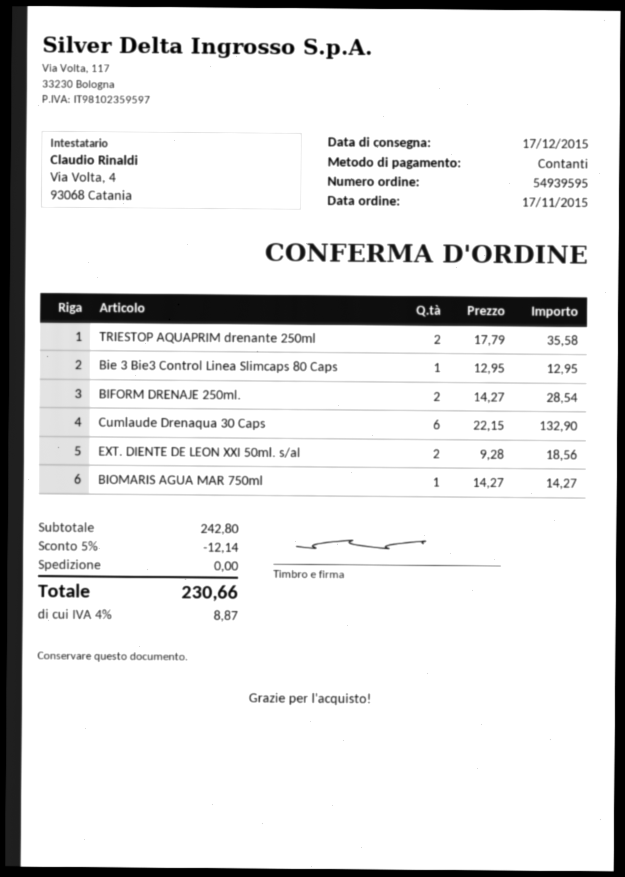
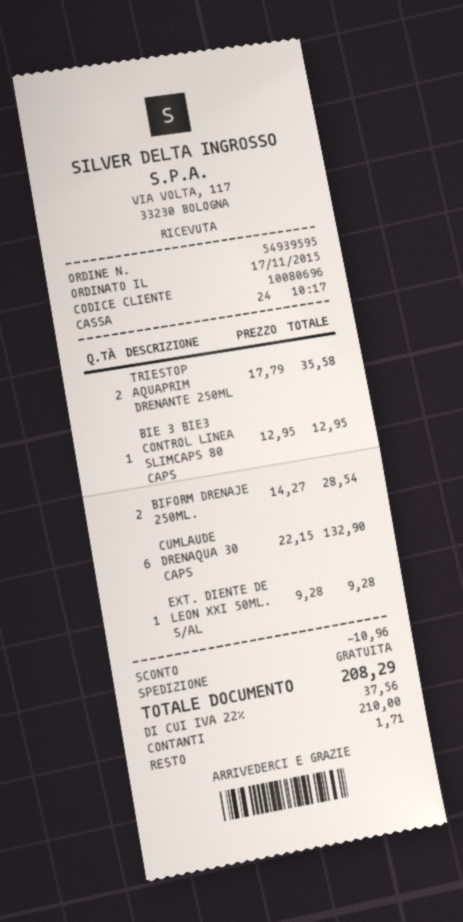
EXT. DIENTE DE LEON XXI 50ml. s/al: 2 x 9.28 = 18.56 -> 1 x 9.28 = 9.28
BIOMARIS AGUA MAR 750ml: 1 x 14.27 = 14.27 -> none
discount: 12.14 -> 10.96
tax: 4% = 8.87 -> 22% = 37.56
total: 230.66 -> 208.29

